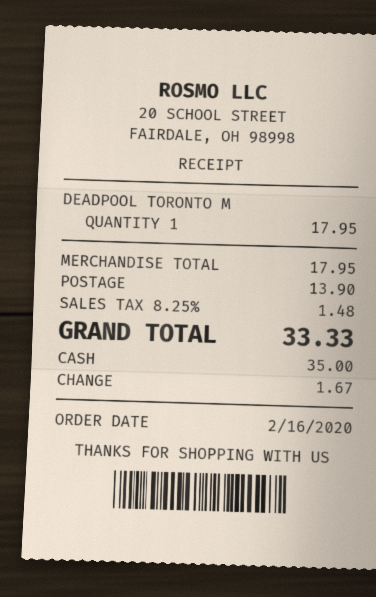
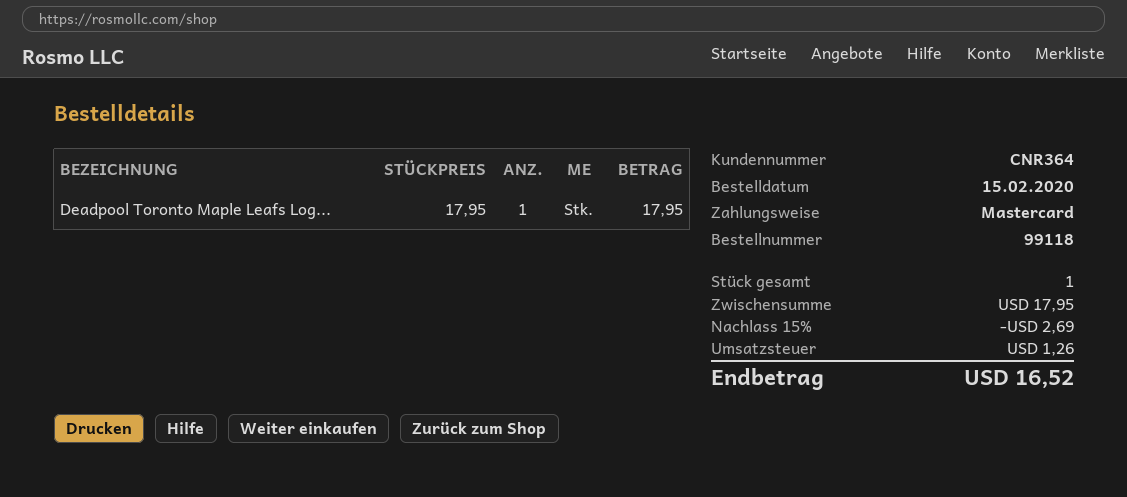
order date: 2020-02-16 -> 2020-02-15
payment method: cash -> Mastercard
discount: none -> 15% = 2.69
shipping: 13.90 -> none
tax: 1.48 -> 1.26
total: 33.33 -> 16.52

